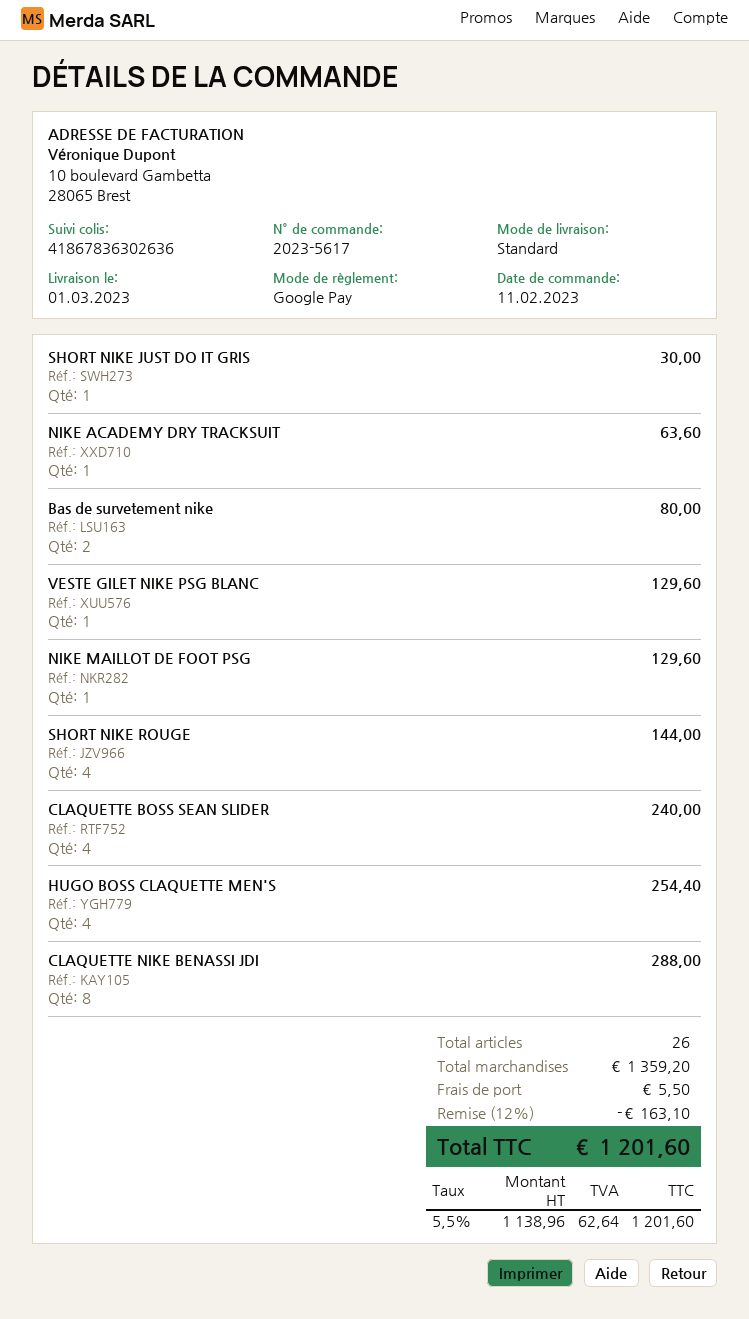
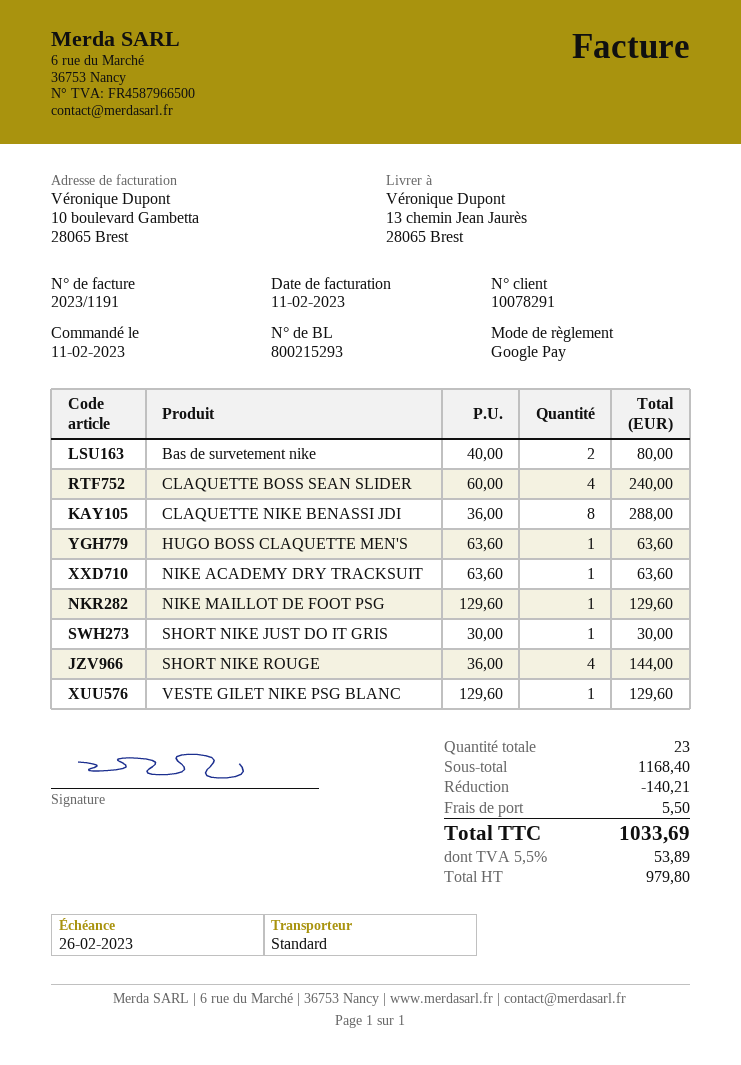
HUGO BOSS CLAQUETTE MEN'S: 4 for 254.40 -> 1 for 63.60
total quantity: 26 -> 23
subtotal: 1359.20 -> 1168.40
discount: 163.10 -> 140.21
net: 1138.96 -> 979.80
tax: 5.5% = 62.64 -> 5.5% = 53.89
total: 1201.60 -> 1033.69

